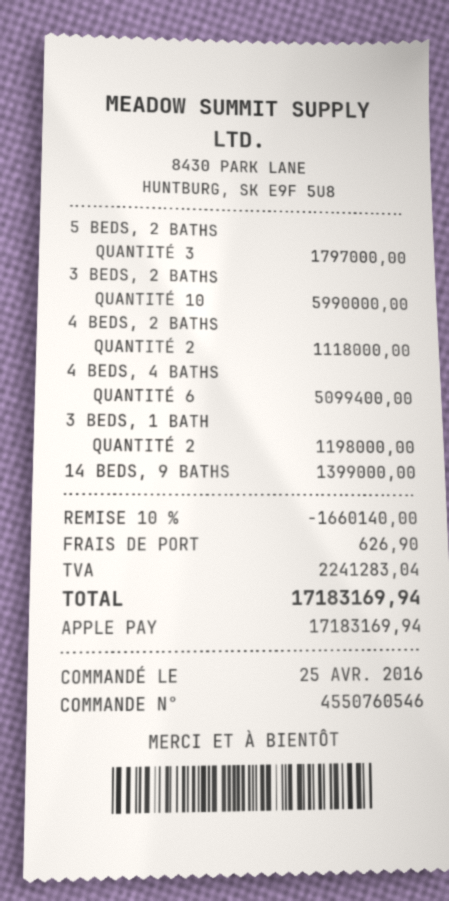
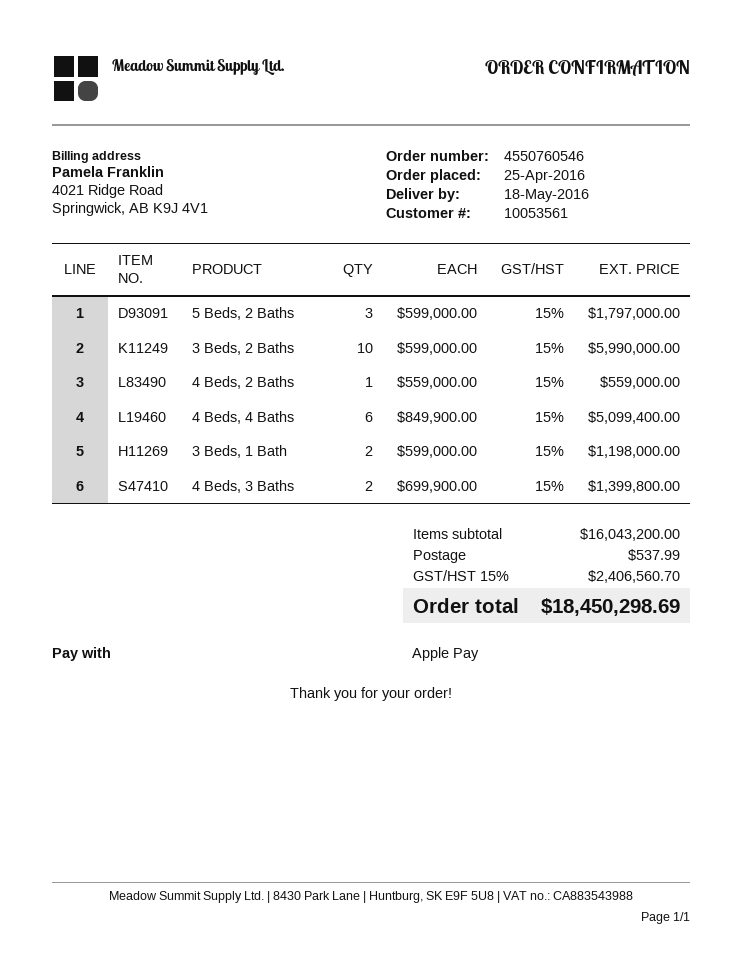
4 BEDS, 2 BATHS: 2 for 1118000.00 -> 1 for 559000.00
14 BEDS, 9 BATHS: 1 for 1399000.00 -> none
4 Beds, 3 Baths: none -> 2 for 1399800.00
discount: 10% = 1660140.00 -> none
shipping: 626.90 -> 537.99
tax: 2241283.04 -> 2406560.70
total: 17183169.94 -> 18450298.69

